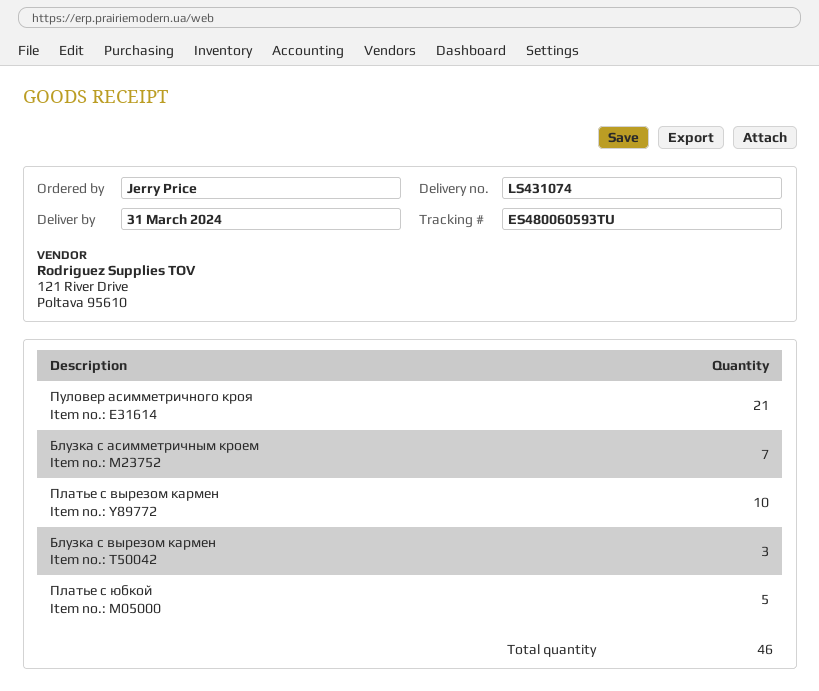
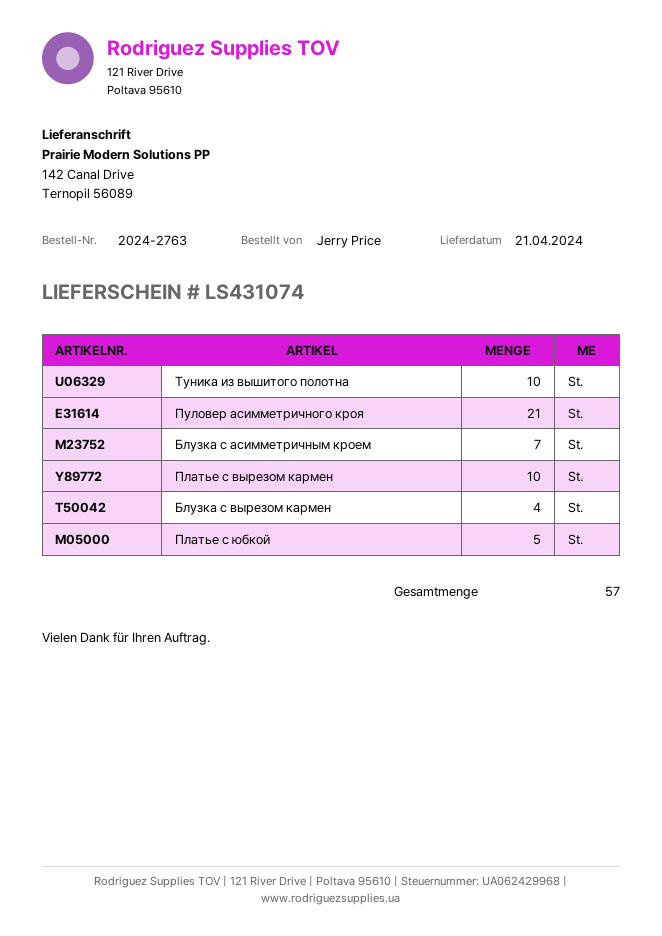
delivery date: 2024-03-31 -> 2024-04-21
Блузка с вырезом кармен: 3 -> 4
Туника из вышитого полотна: none -> 10
total quantity: 46 -> 57

